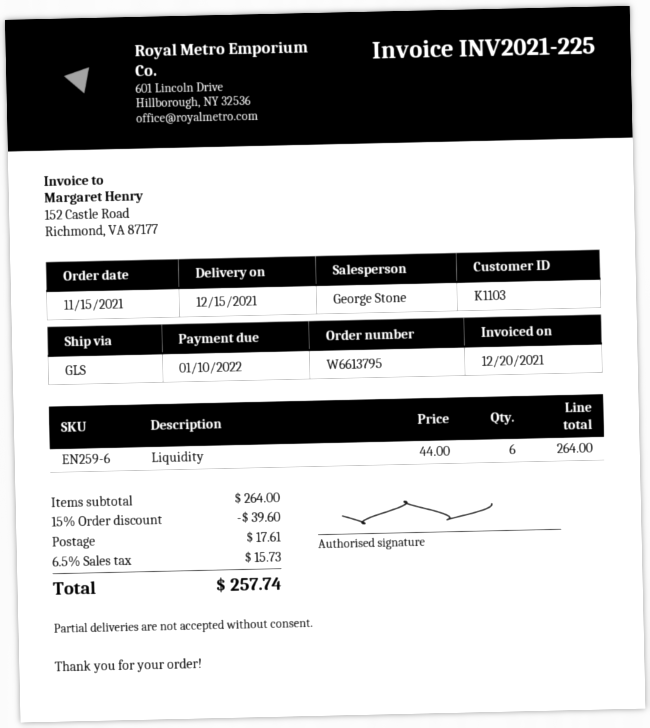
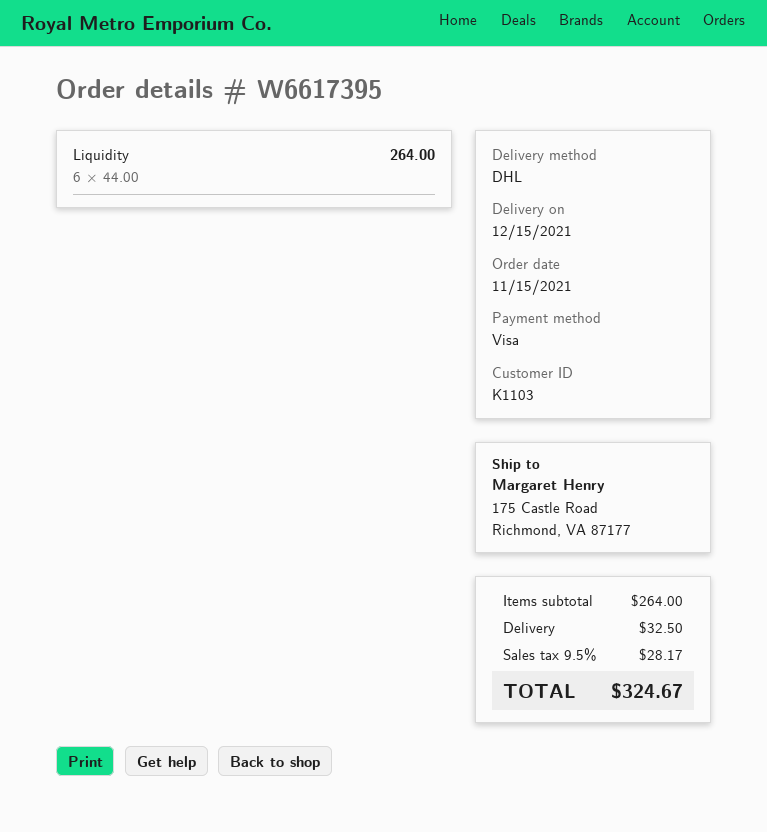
order number: W6613795 -> W6617395
shipping method: GLS -> DHL
discount: 15% = 39.60 -> none
shipping: 17.61 -> 32.50
tax: 6.5% = 15.73 -> 9.5% = 28.17
total: 257.74 -> 324.67

